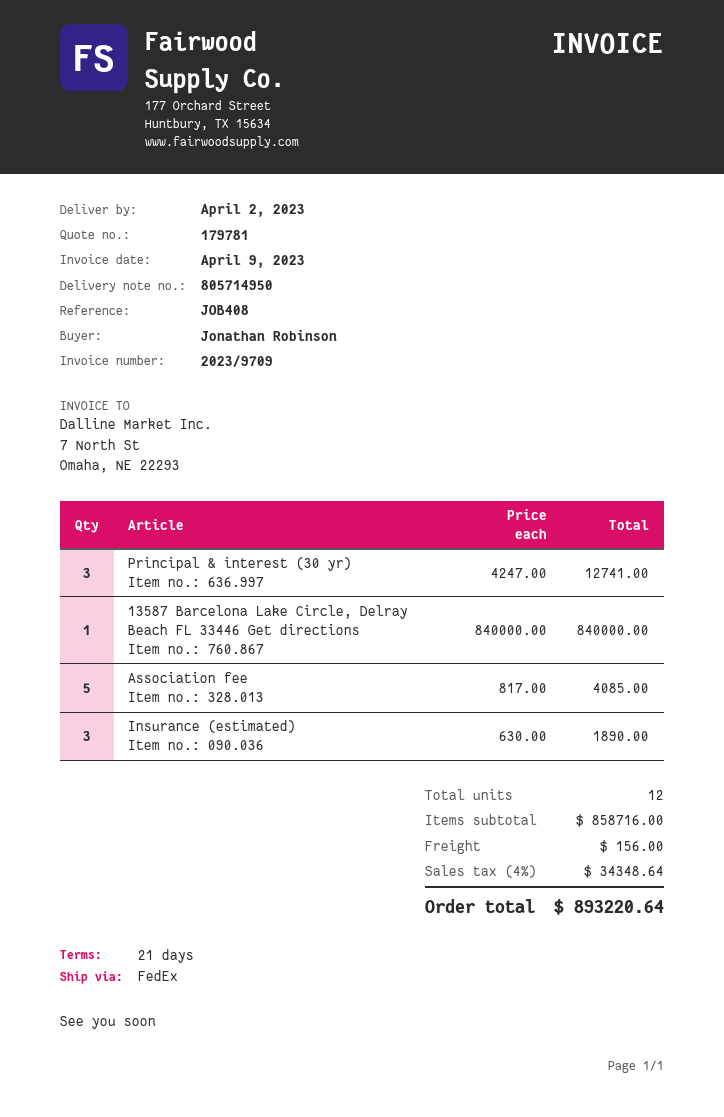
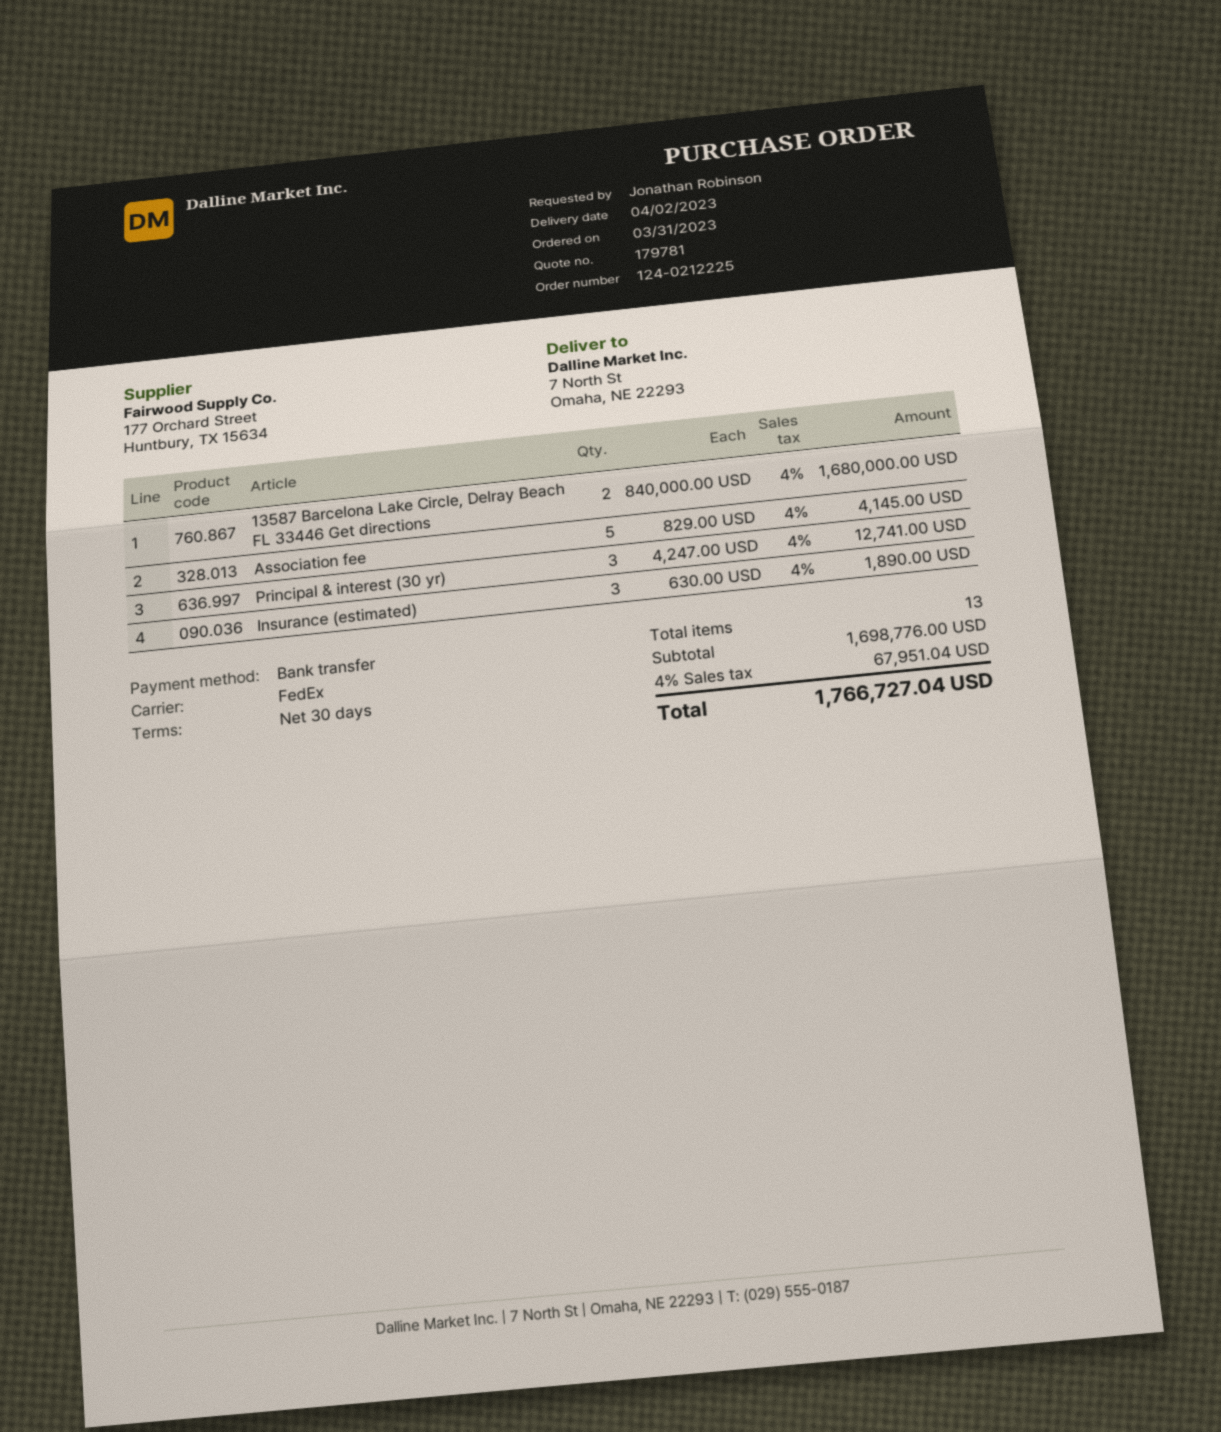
payment terms: 21 days -> 30 days
13587 Barcelona Lake Circle, Delray Beach FL 33446 Get directions: 1 x 840000.00 = 840000.00 -> 2 x 840000.00 = 1680000.00
Association fee: 5 x 817.00 = 4085.00 -> 5 x 829.00 = 4145.00
total quantity: 12 -> 13
subtotal: 858716.00 -> 1698776.00
shipping: 156.00 -> none
tax: 4% = 34348.64 -> 4% = 67951.04
total: 893220.64 -> 1766727.04

